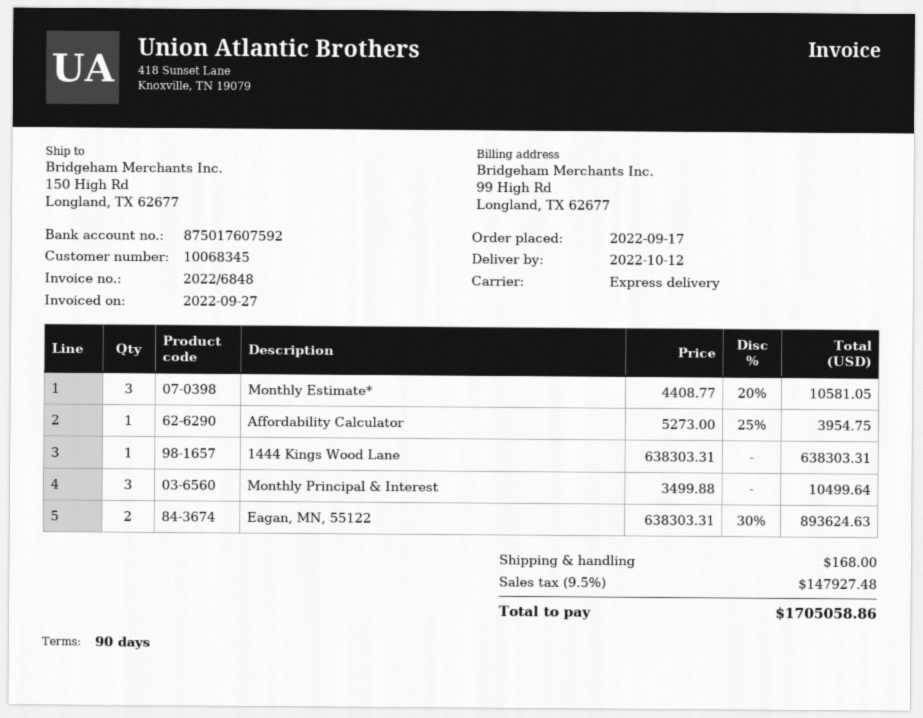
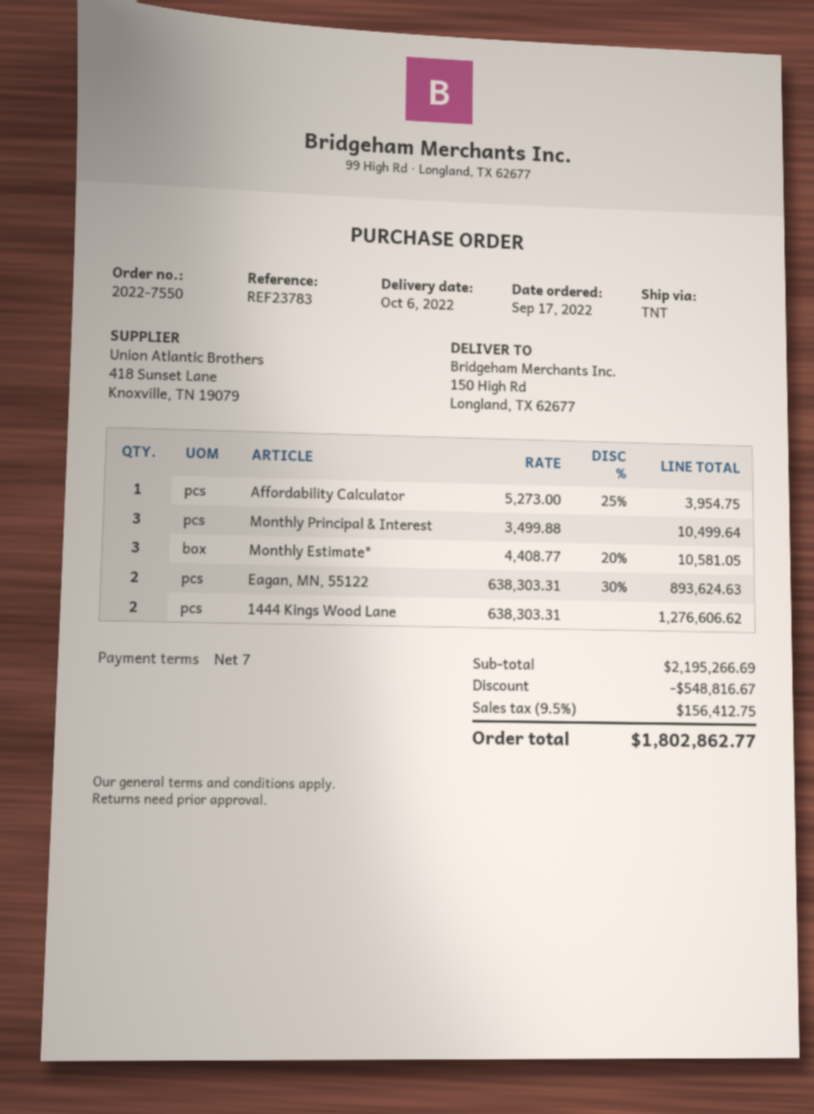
delivery date: 2022-10-12 -> 2022-10-06
payment terms: 90 days -> 7 days
shipping method: express -> TNT
1444 Kings Wood Lane: 1 x 638303.31 = 638303.31 -> 2 x 638303.31 = 1276606.62
discount: none -> 548816.67
shipping: 168.00 -> none
tax: 9.5% = 147927.48 -> 9.5% = 156412.75
total: 1705058.86 -> 1802862.77

